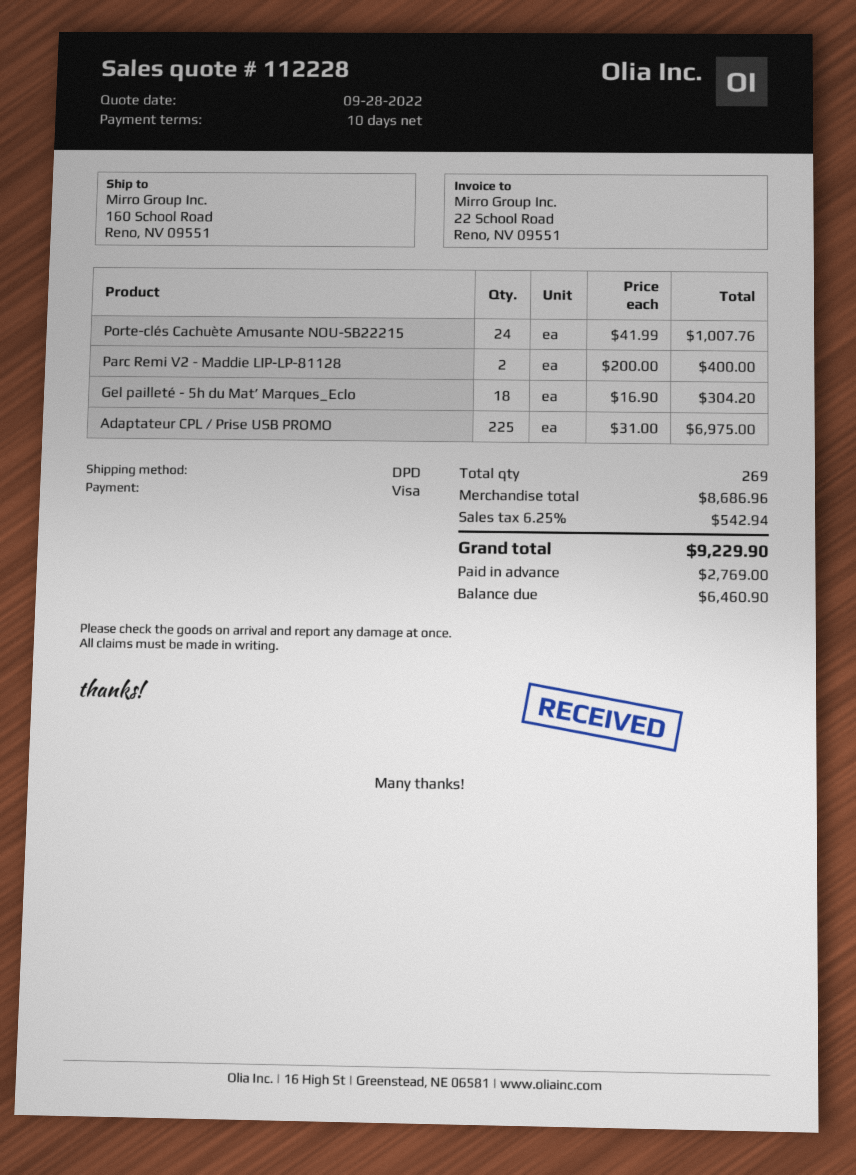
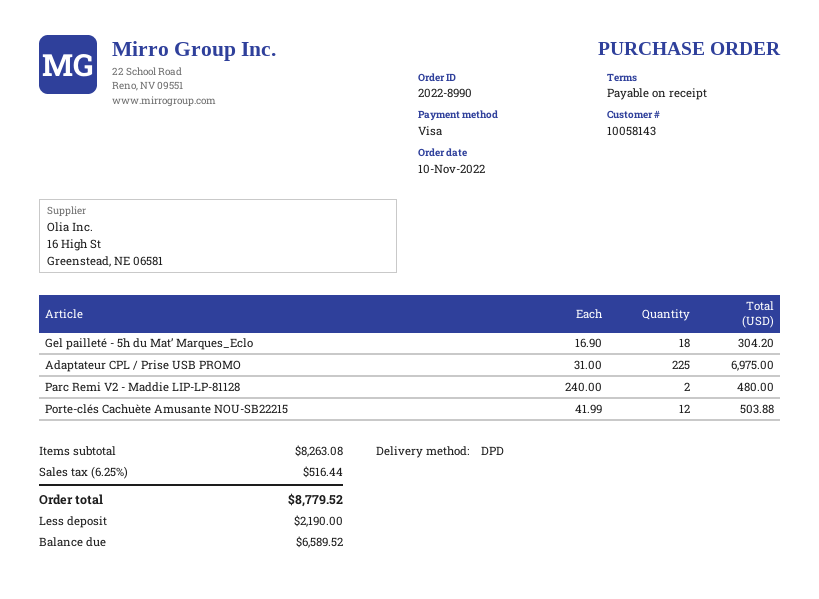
payment terms: 10 days -> on receipt
Porte-clés Cachuète Amusante NOU-SB22215: 24 x 41.99 = 1007.76 -> 12 x 41.99 = 503.88
Parc Remi V2 - Maddie LIP-LP-81128: 2 x 200.00 = 400.00 -> 2 x 240.00 = 480.00
subtotal: 8686.96 -> 8263.08
tax: 6.25% = 542.94 -> 6.25% = 516.44
total: 9229.90 -> 8779.52
deposit: 2769.00 -> 2190.00
balance: 6460.90 -> 6589.52

